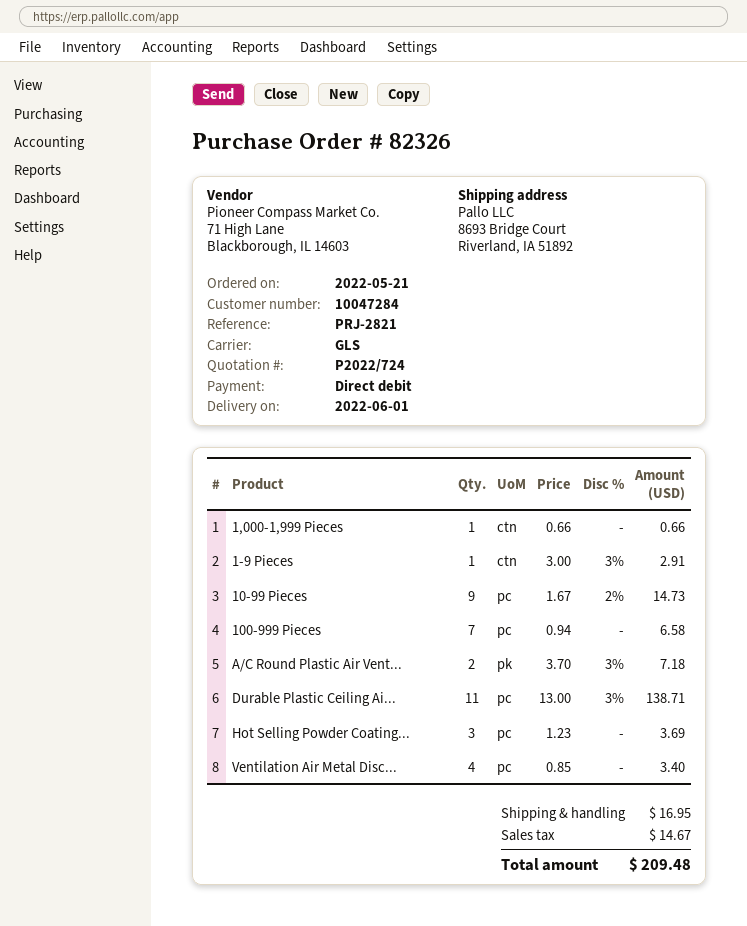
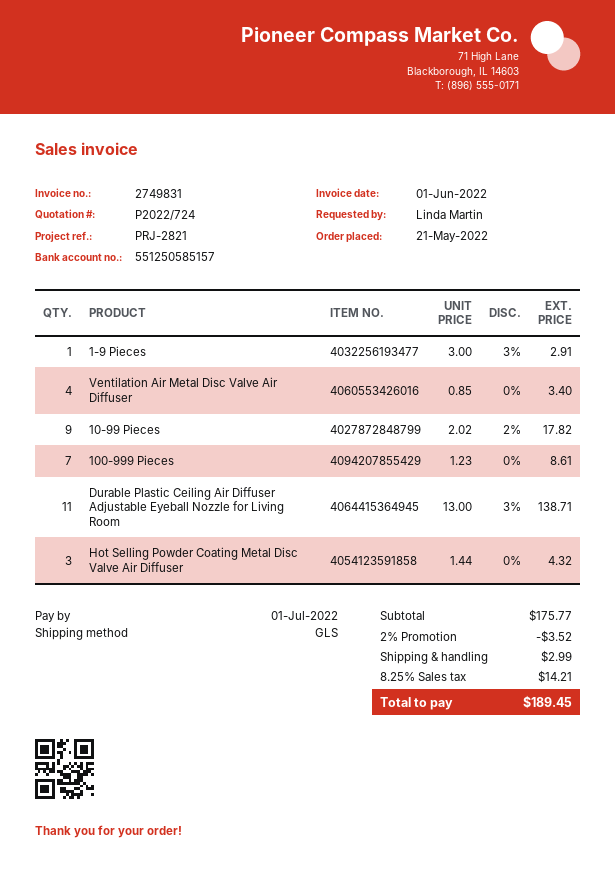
1,000-1,999 Pieces: 1 x 0.66 = 0.66 -> none
10-99 Pieces: 9 x 1.67 - 2% = 14.73 -> 9 x 2.02 - 2% = 17.82
100-999 Pieces: 7 x 0.94 = 6.58 -> 7 x 1.23 = 8.61
A/C Round Plastic Air Vent...: 2 x 3.70 - 3% = 7.18 -> none
Hot Selling Powder Coating...: 3 x 1.23 = 3.69 -> 3 x 1.44 = 4.32
discount: none -> 2% = 3.52
shipping: 16.95 -> 2.99
tax: 14.67 -> 14.21
total: 209.48 -> 189.45

